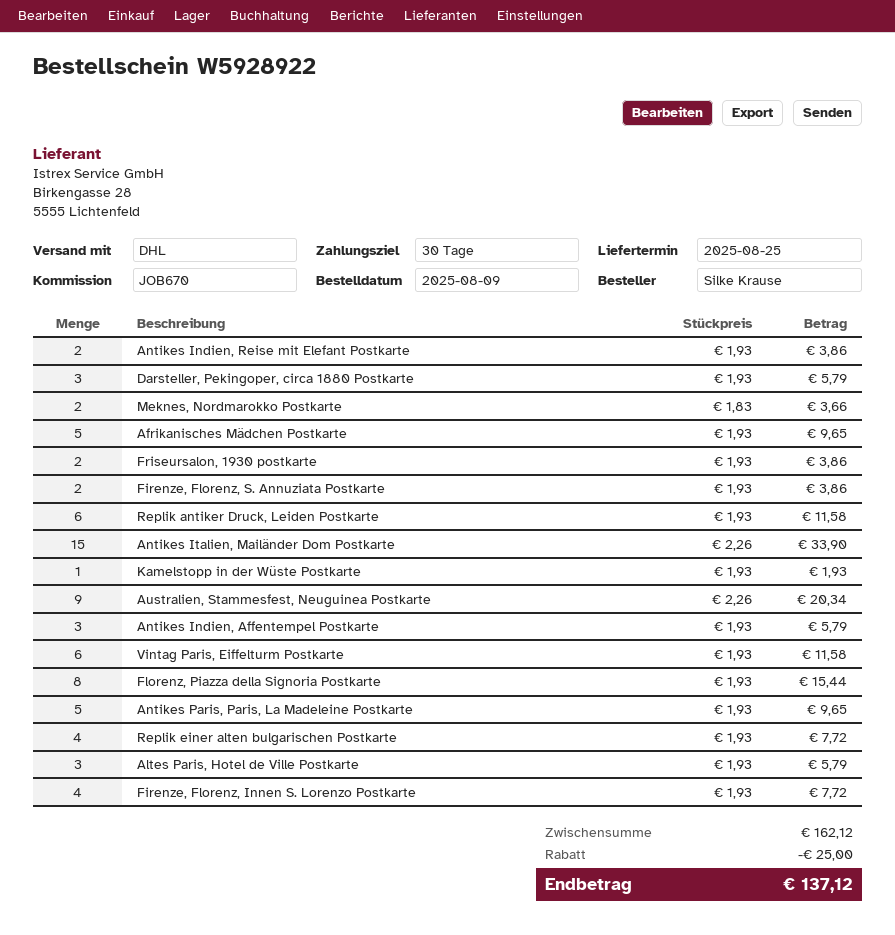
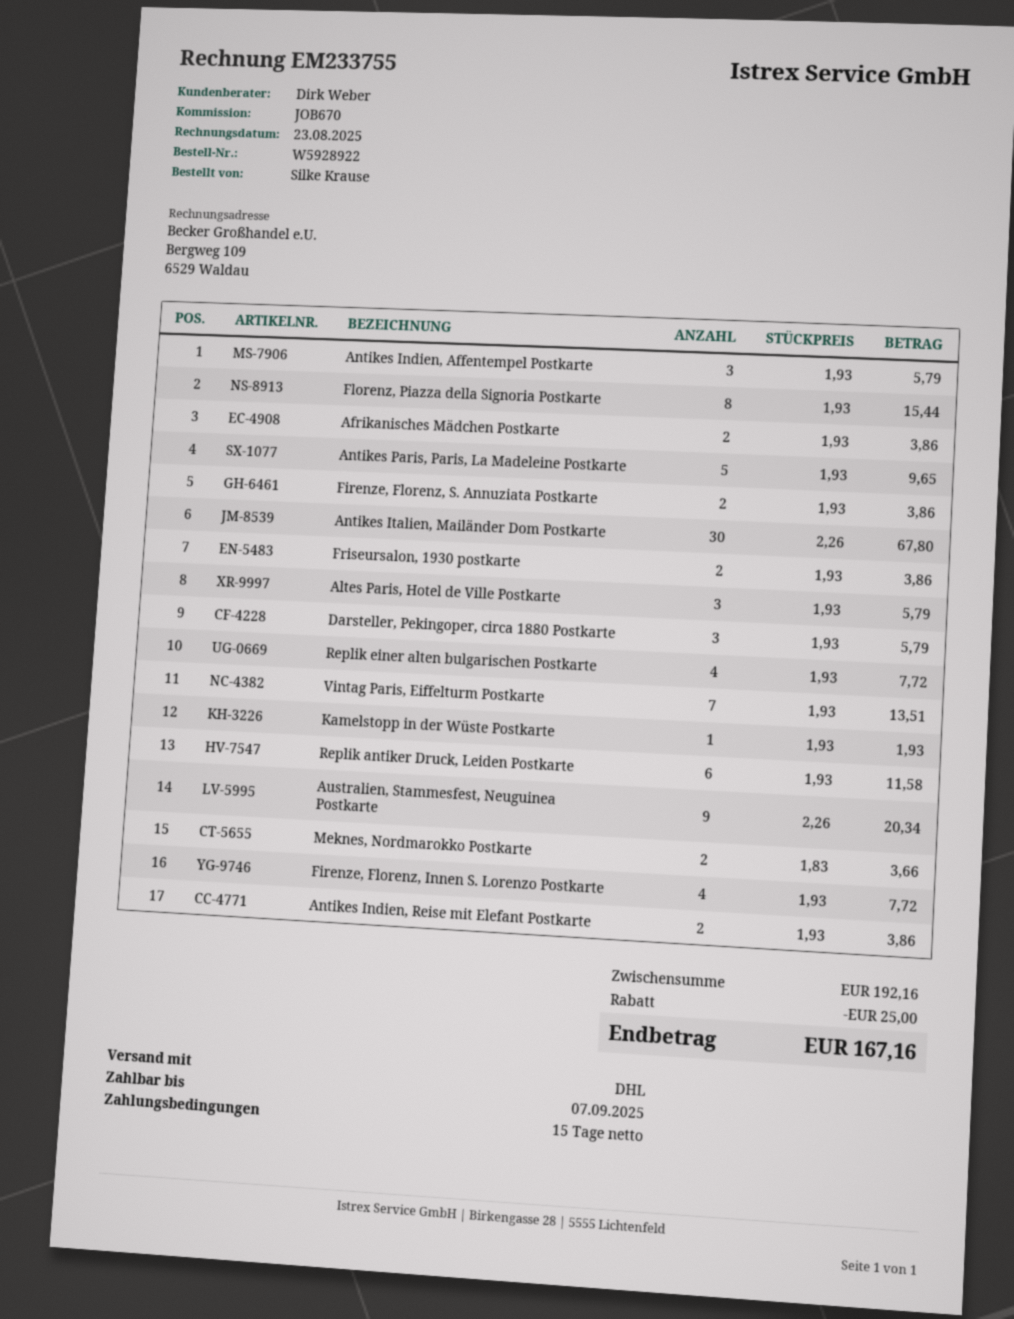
payment terms: 30 days -> 15 days
Afrikanisches Mädchen Postkarte: 5 x 1.93 = 9.65 -> 2 x 1.93 = 3.86
Antikes Italien, Mailänder Dom Postkarte: 15 x 2.26 = 33.90 -> 30 x 2.26 = 67.80
Vintag Paris, Eiffelturm Postkarte: 6 x 1.93 = 11.58 -> 7 x 1.93 = 13.51
subtotal: 162.12 -> 192.16
total: 137.12 -> 167.16

